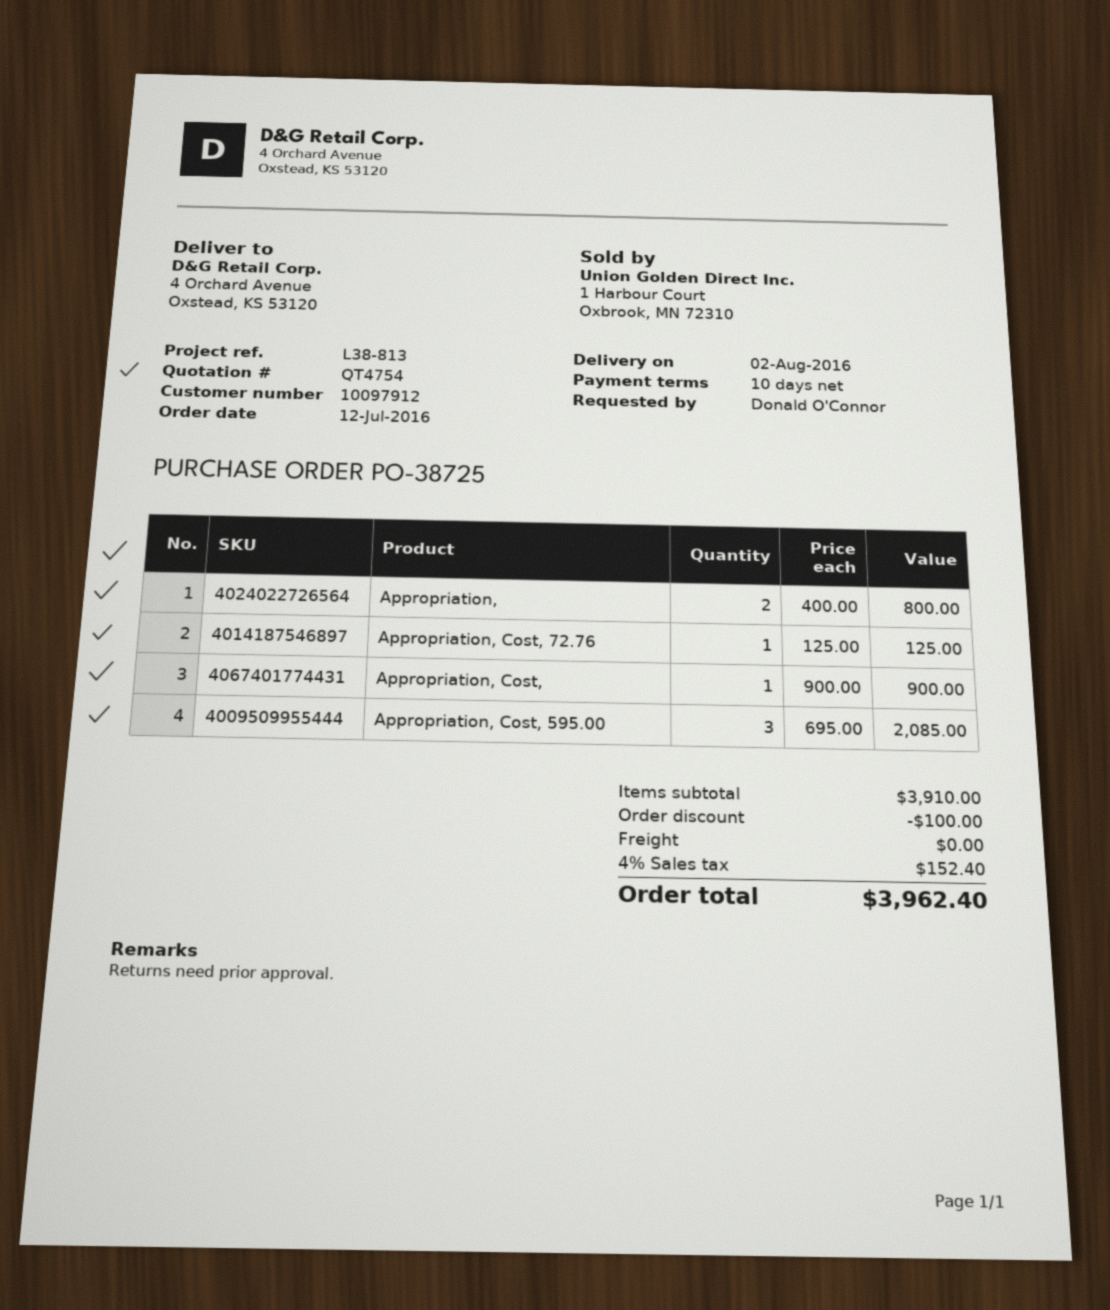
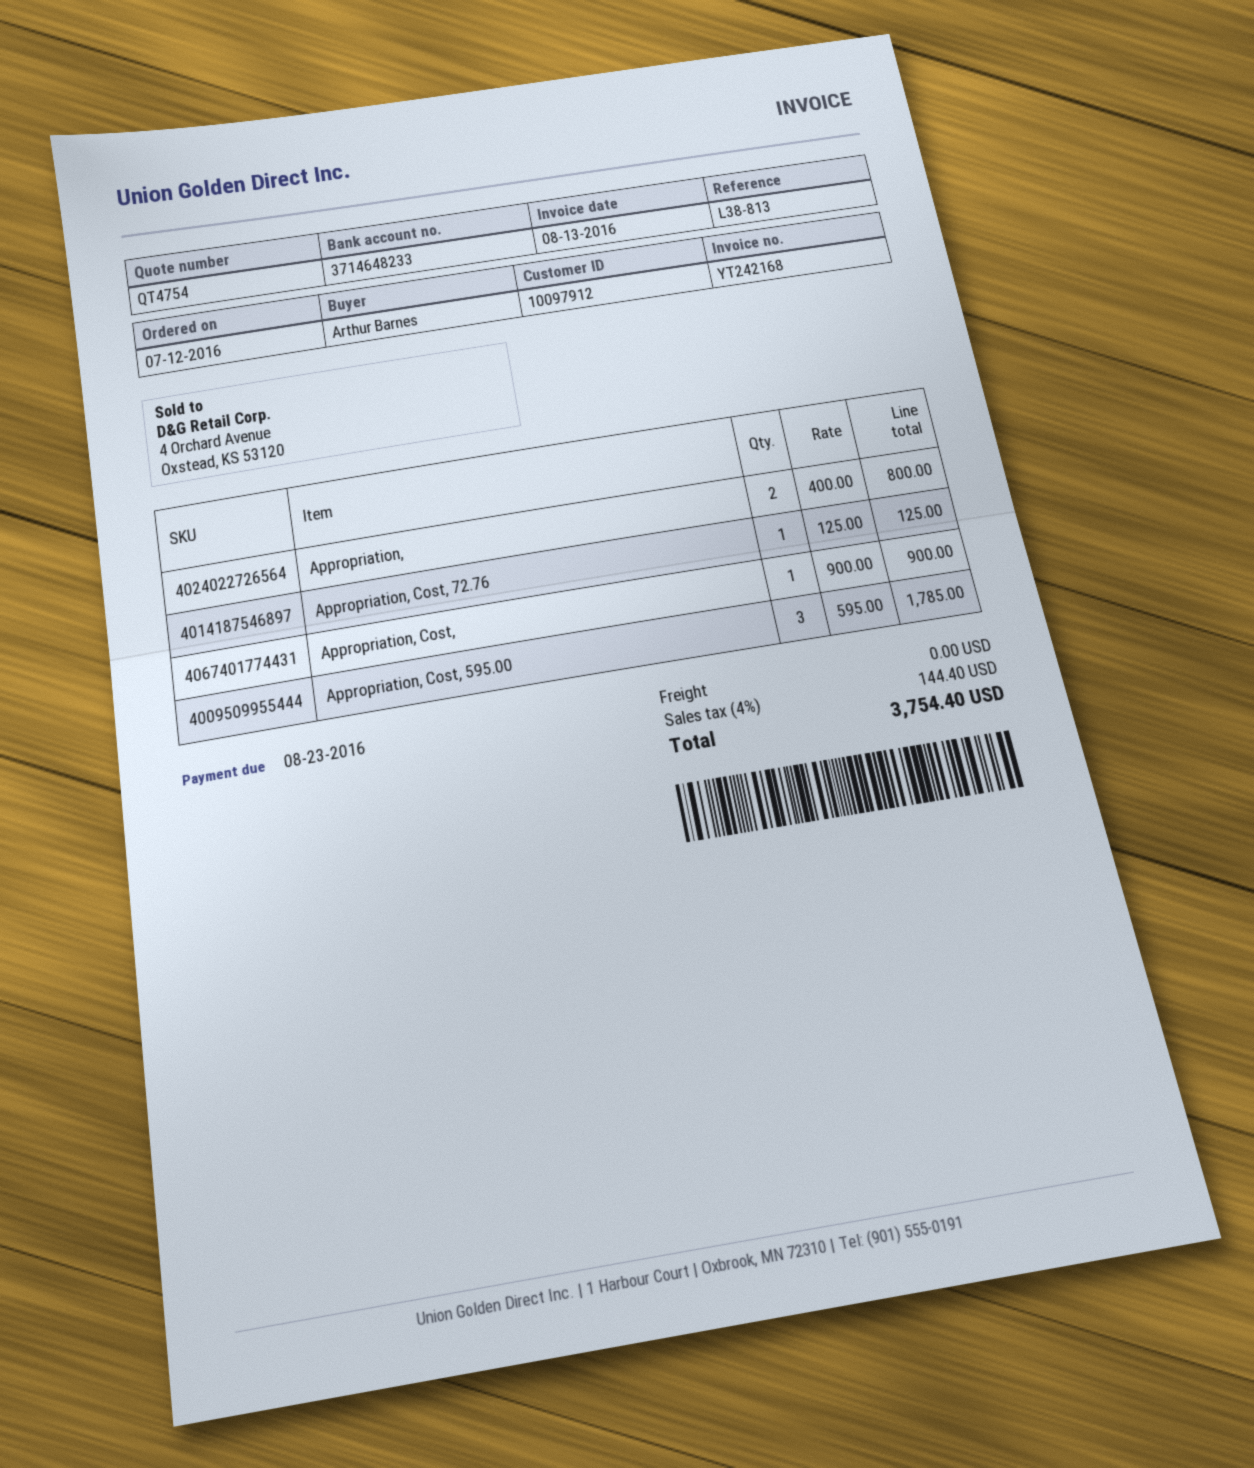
ordered by: Donald O'Connor -> Arthur Barnes
Appropriation, Cost, 595.00: 3 x 695.00 = 2085.00 -> 3 x 595.00 = 1785.00
discount: 100.00 -> none
tax: 4% = 152.40 -> 4% = 144.40
total: 3962.40 -> 3754.40

